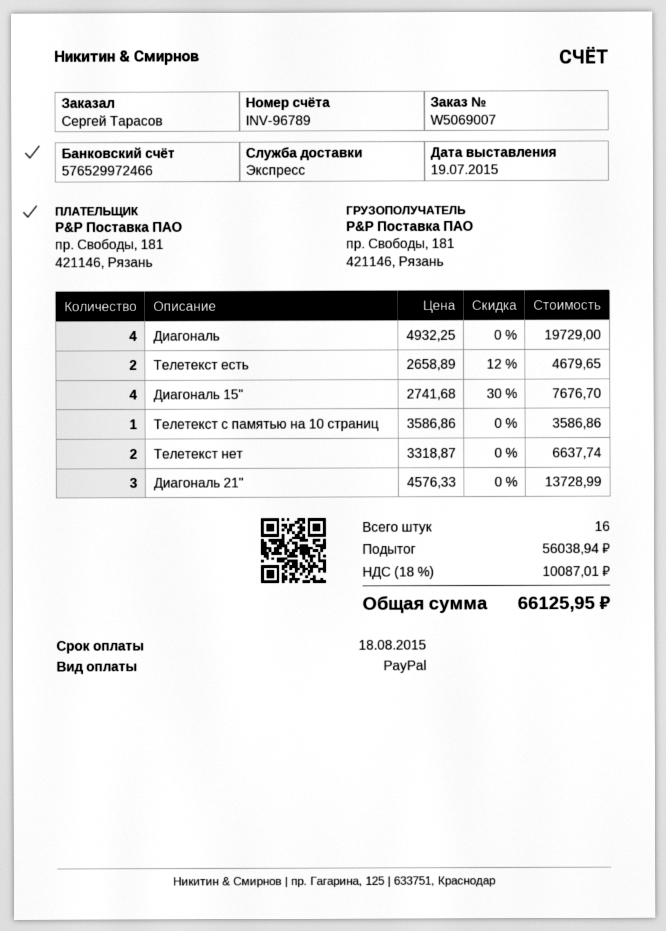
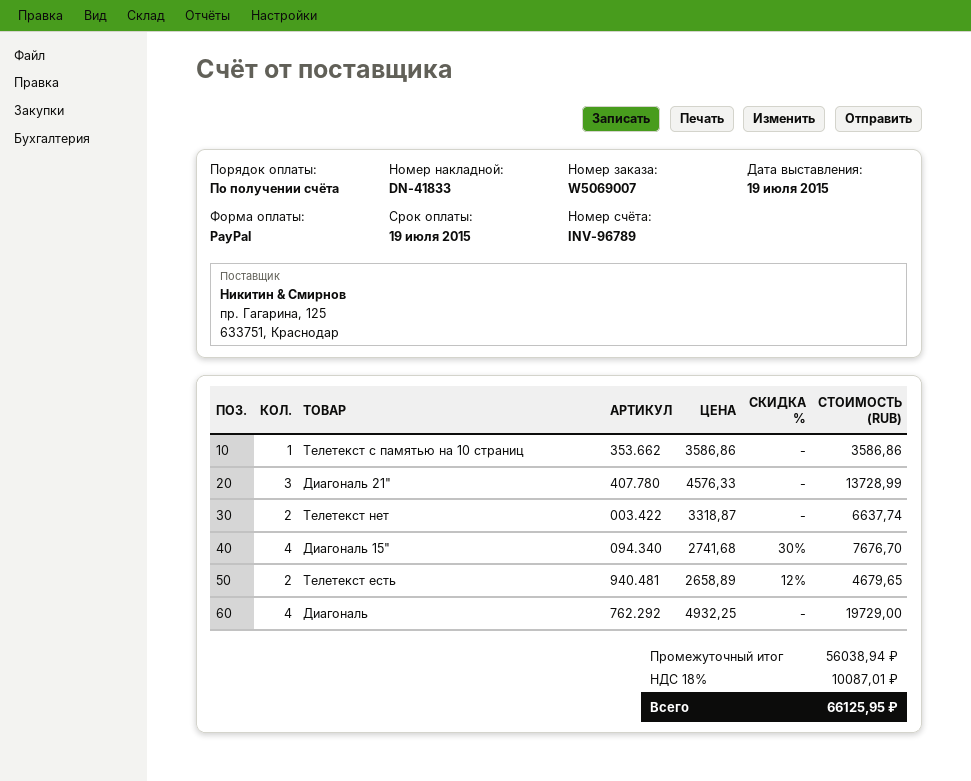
due date: 2015-08-18 -> 2015-07-19

